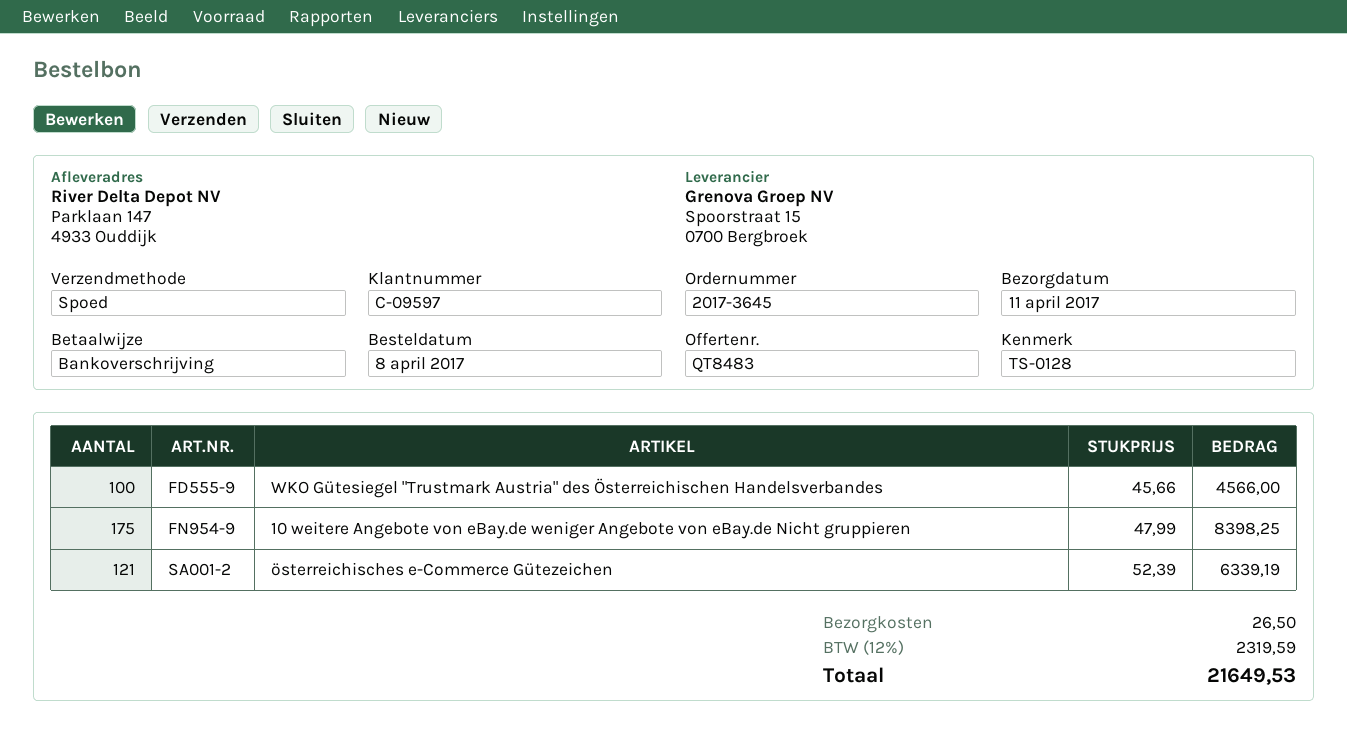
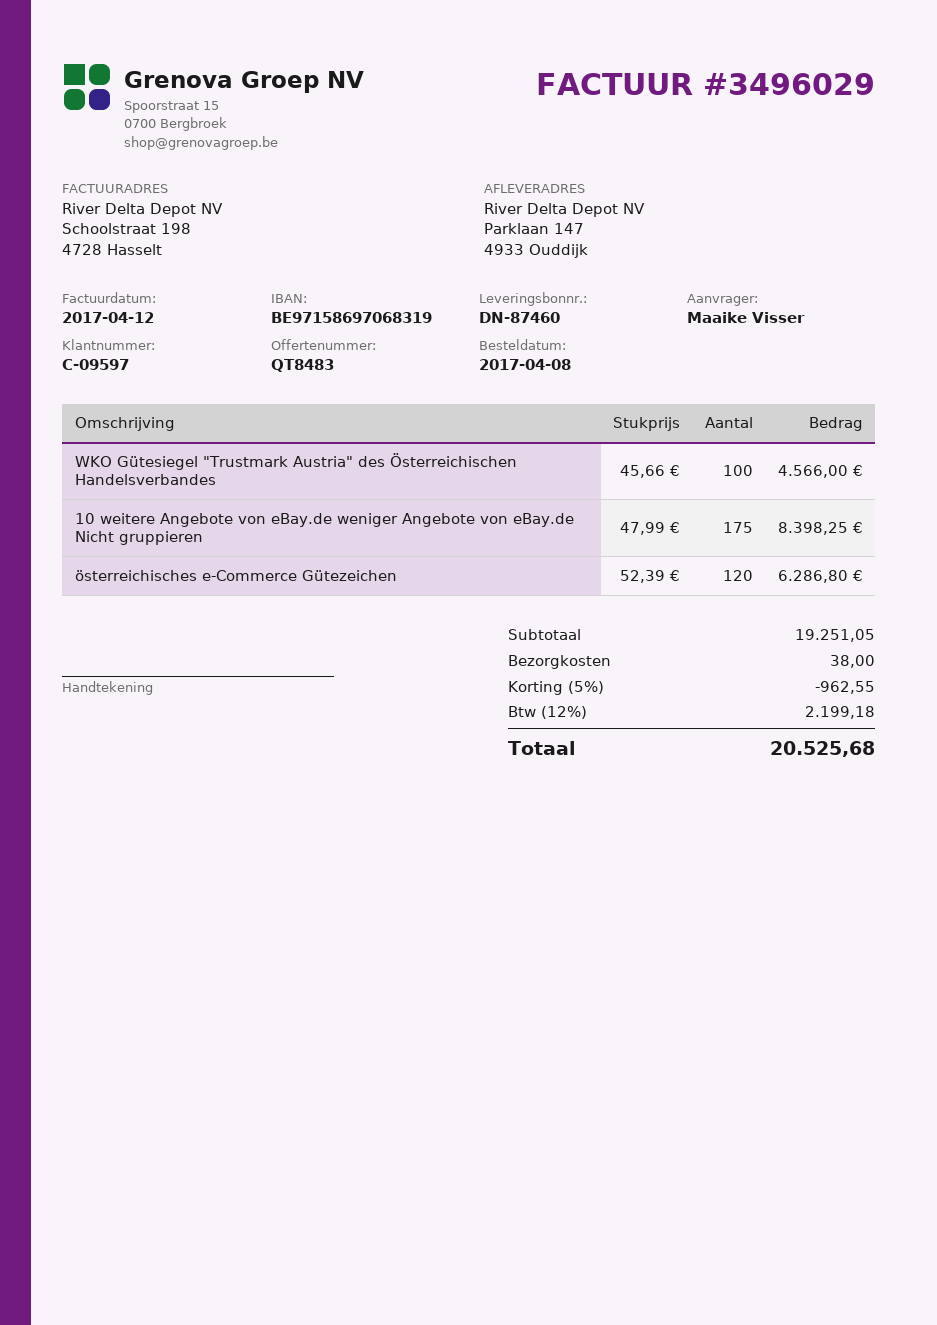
österreichisches e-Commerce Gütezeichen: 121 x 52.39 = 6339.19 -> 120 x 52.39 = 6286.80
discount: none -> 5% = 962.55
shipping: 26.50 -> 38.00
tax: 12% = 2319.59 -> 12% = 2199.18
total: 21649.53 -> 20525.68

